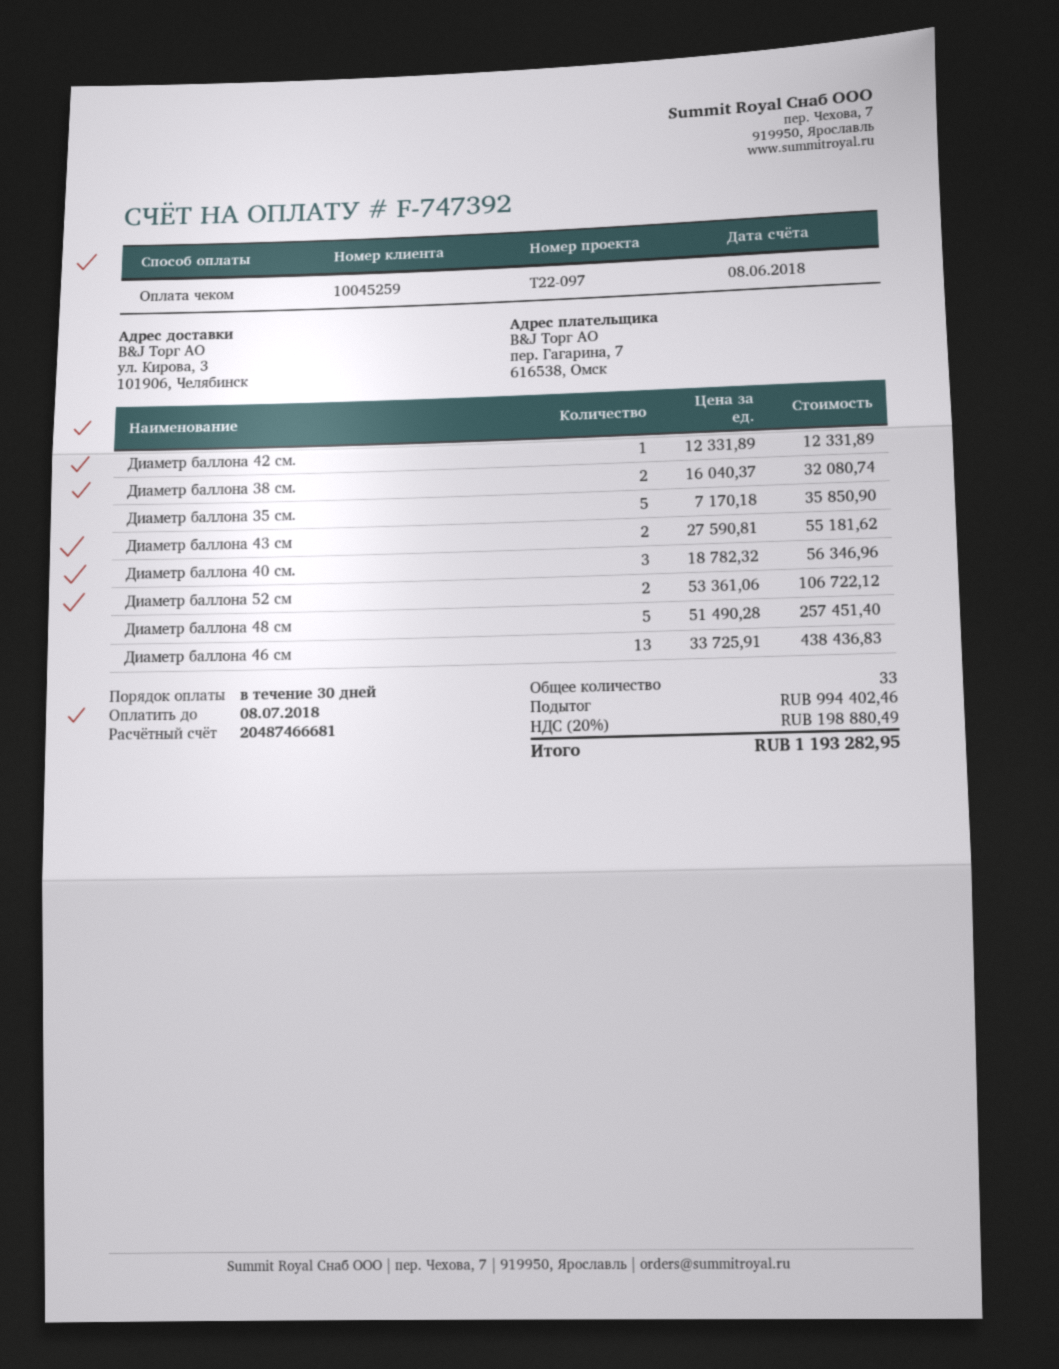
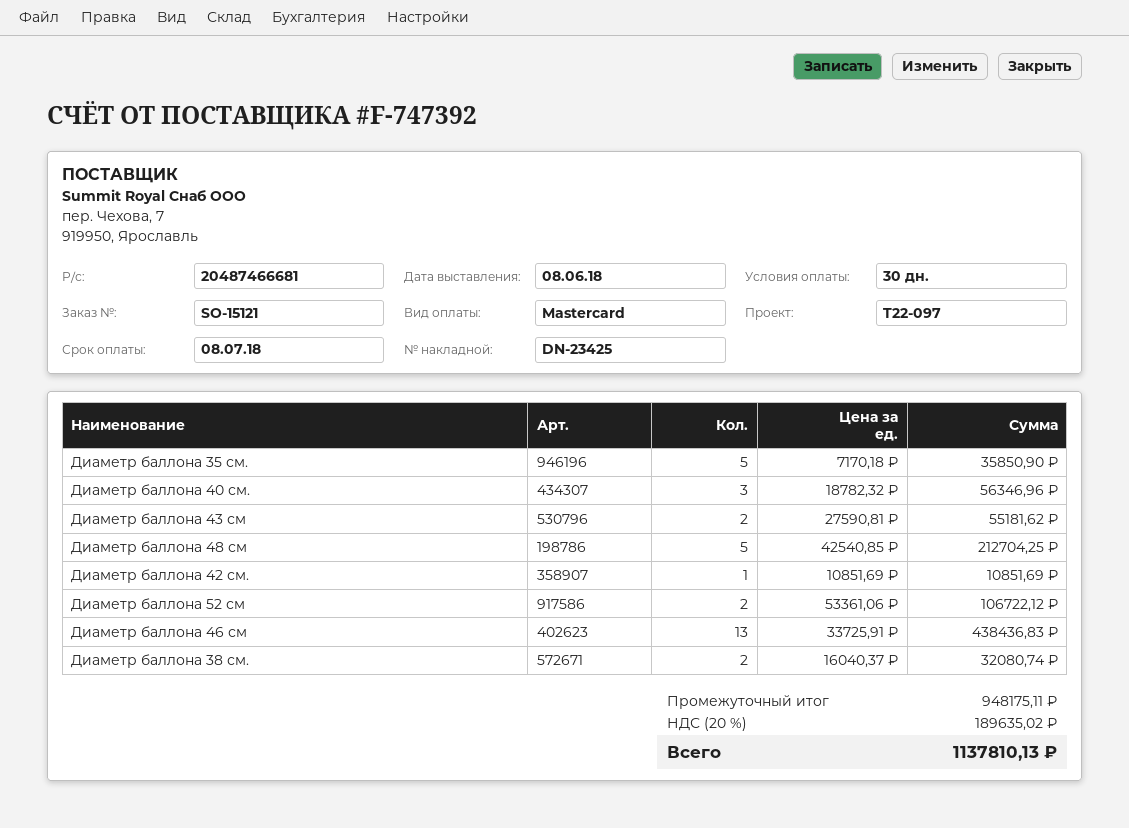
payment method: cheque -> Mastercard
Диаметр баллона 42 см.: 1 x 12331.89 = 12331.89 -> 1 x 10851.69 = 10851.69
Диаметр баллона 48 см: 5 x 51490.28 = 257451.40 -> 5 x 42540.85 = 212704.25
subtotal: 994402.46 -> 948175.11
tax: 20% = 198880.49 -> 20% = 189635.02
total: 1193282.95 -> 1137810.13

